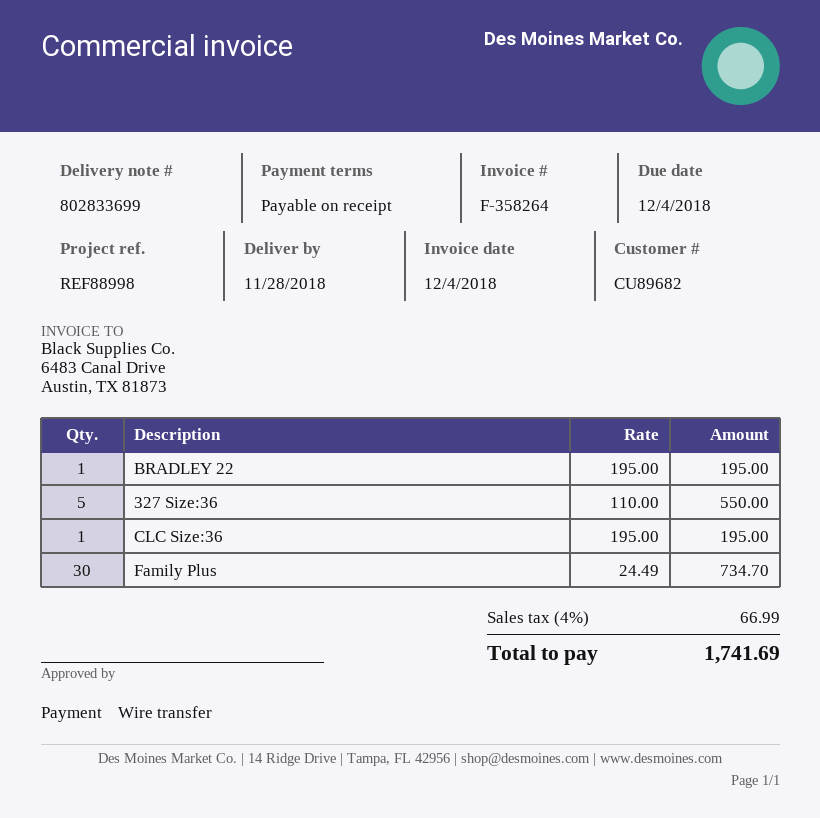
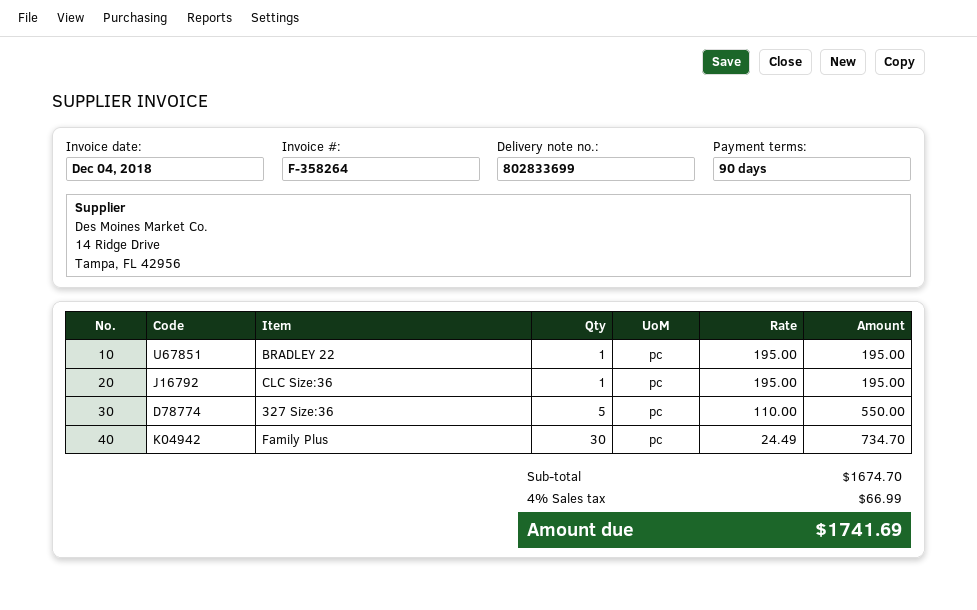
payment terms: on receipt -> 90 days

